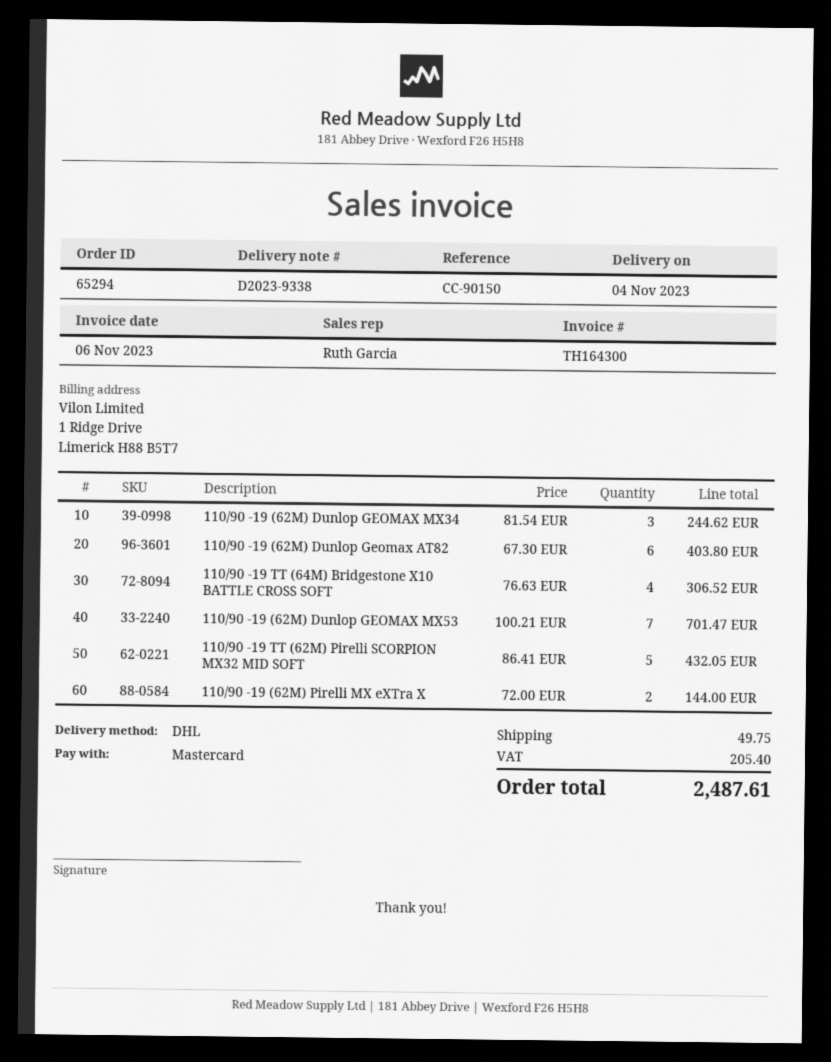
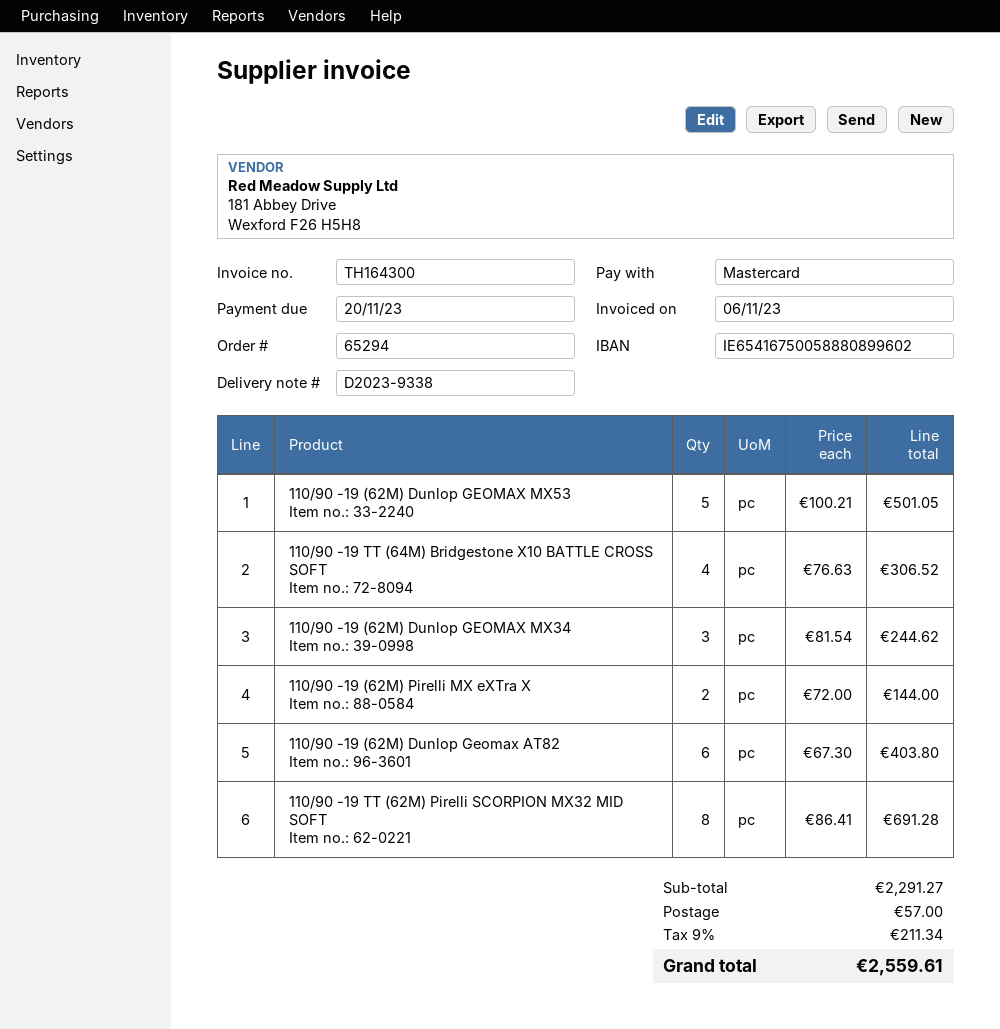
110/90 -19 (62M) Dunlop GEOMAX MX53: 7 x 100.21 = 701.47 -> 5 x 100.21 = 501.05
110/90 -19 TT (62M) Pirelli SCORPION MX32 MID SOFT: 5 x 86.41 = 432.05 -> 8 x 86.41 = 691.28
shipping: 49.75 -> 57.00
tax: 205.40 -> 211.34
total: 2487.61 -> 2559.61

